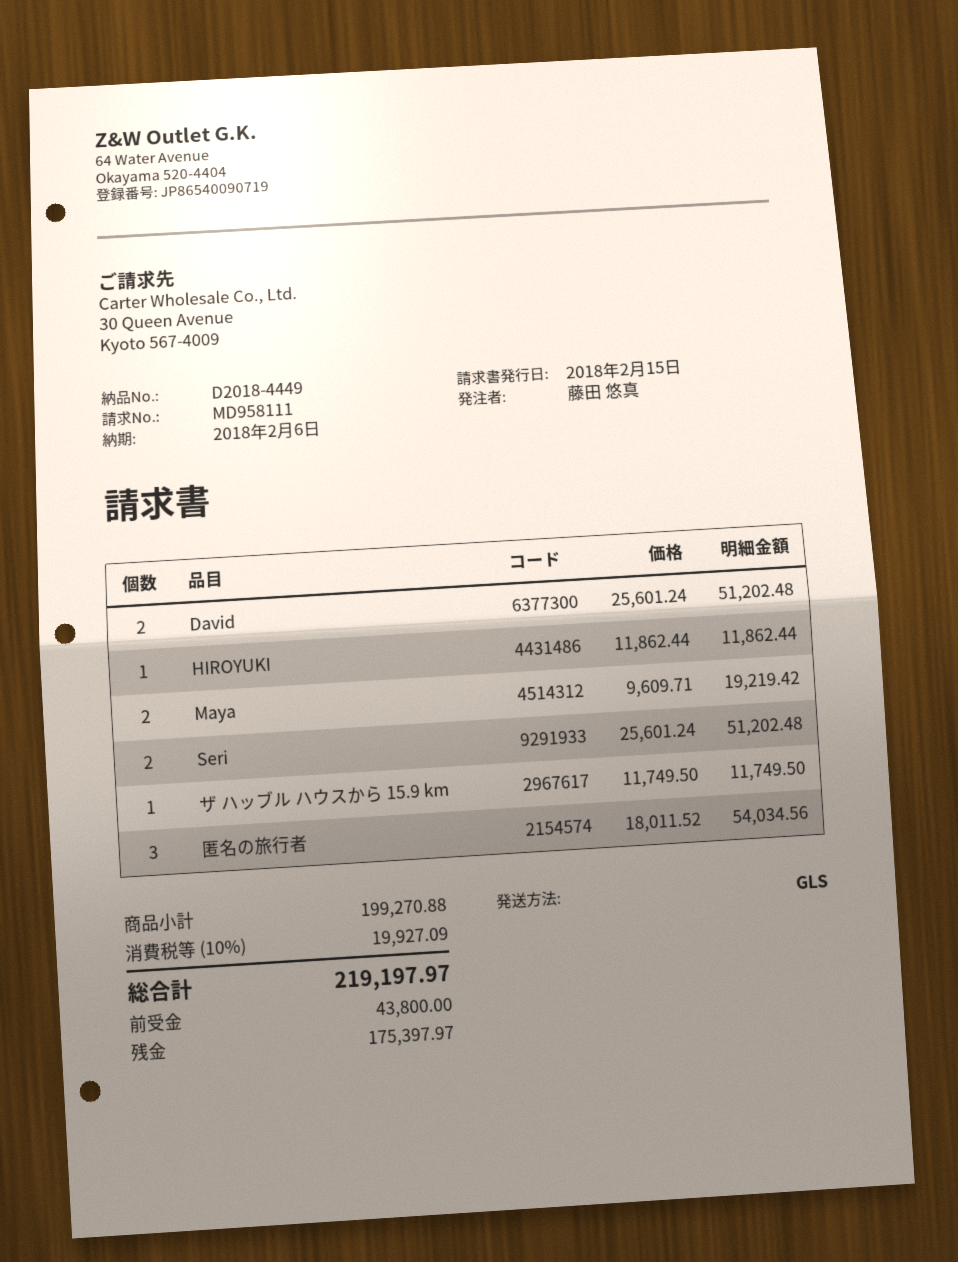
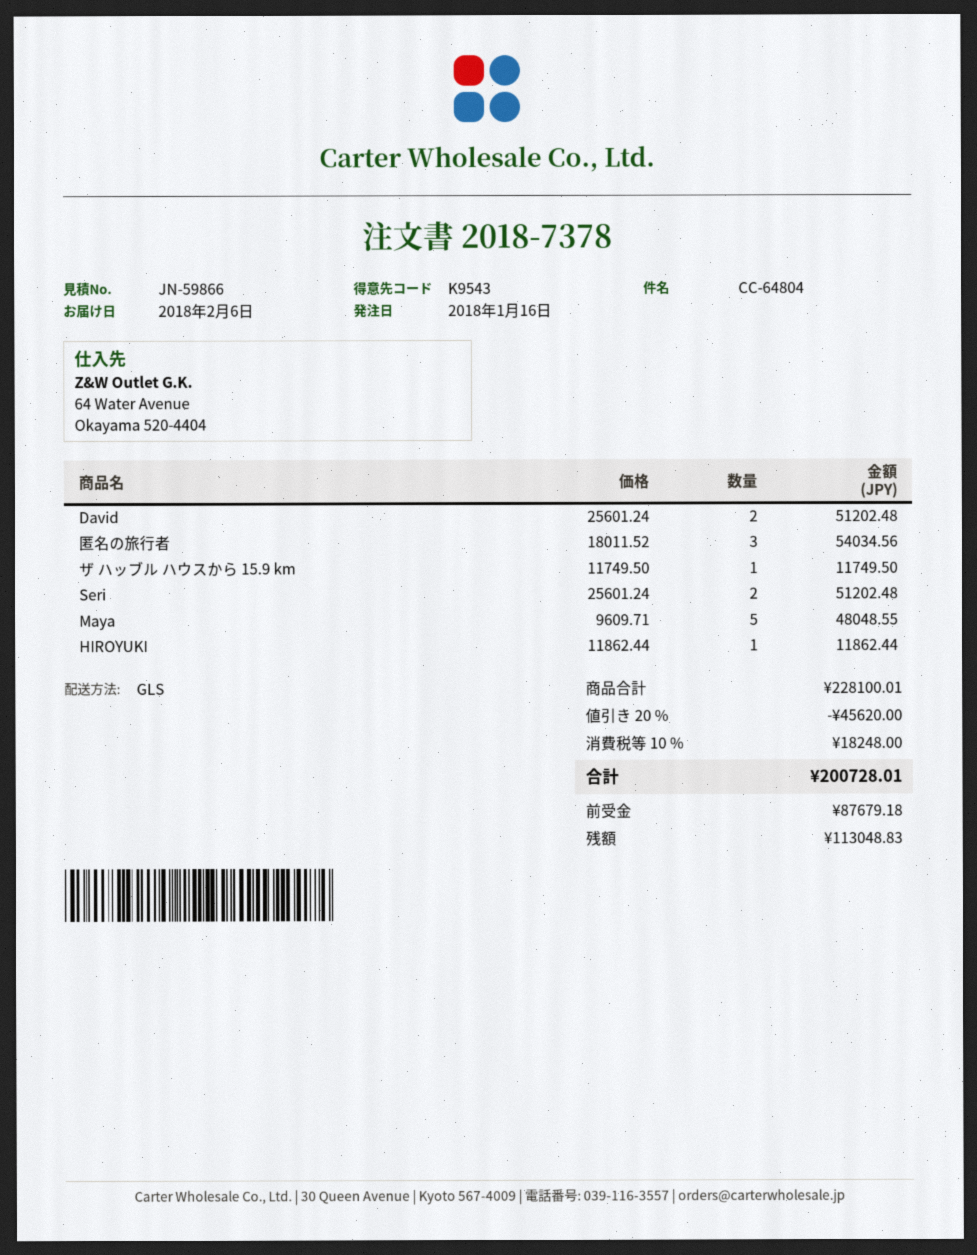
Maya: 2 x 9609.71 = 19219.42 -> 5 x 9609.71 = 48048.55
subtotal: 199270.88 -> 228100.01
discount: none -> 20% = 45620.00
tax: 10% = 19927.09 -> 10% = 18248.00
total: 219197.97 -> 200728.01
deposit: 43800.00 -> 87679.18
balance: 175397.97 -> 113048.83

